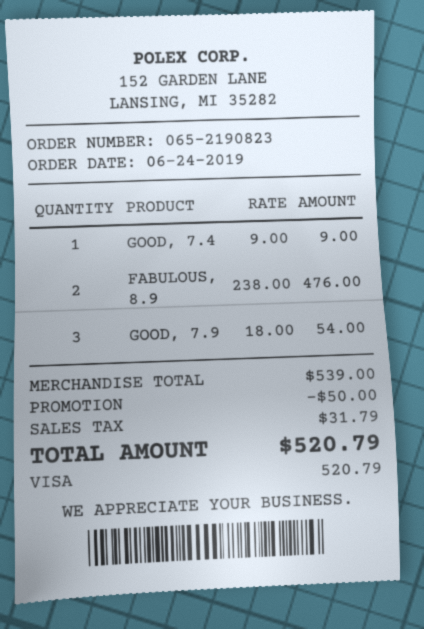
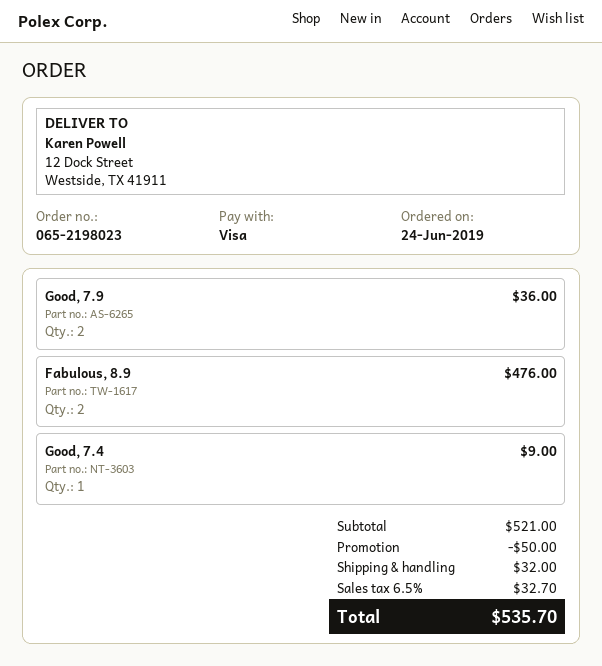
order number: 065-2190823 -> 065-2198023
GOOD, 7.9: 3 for 54.00 -> 2 for 36.00
subtotal: 539.00 -> 521.00
shipping: none -> 32.00
tax: 31.79 -> 32.70
total: 520.79 -> 535.70

